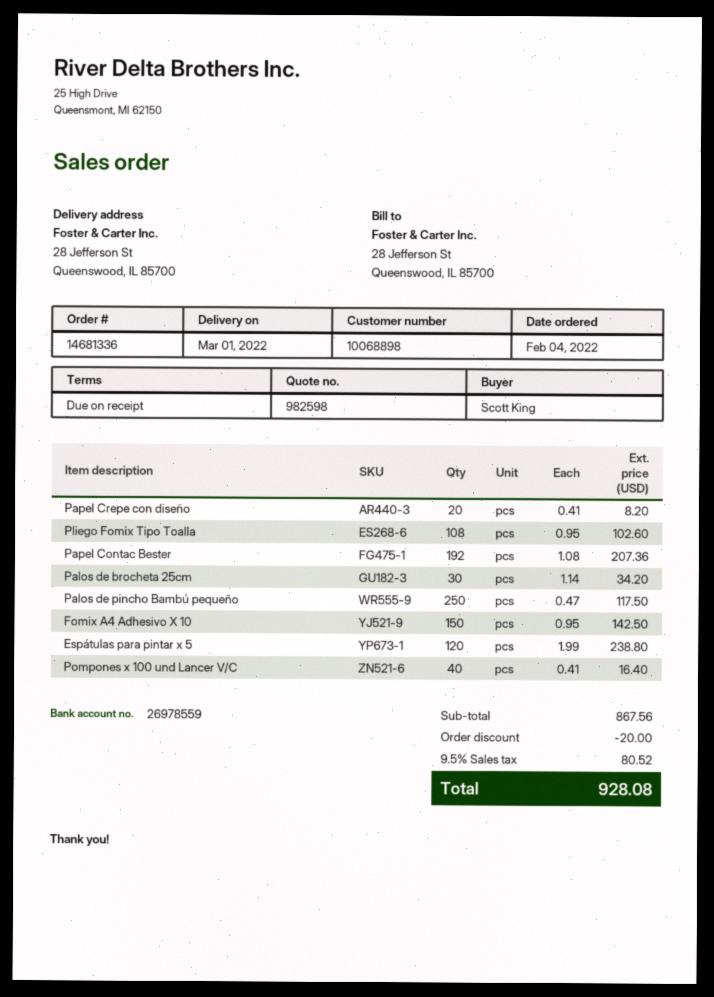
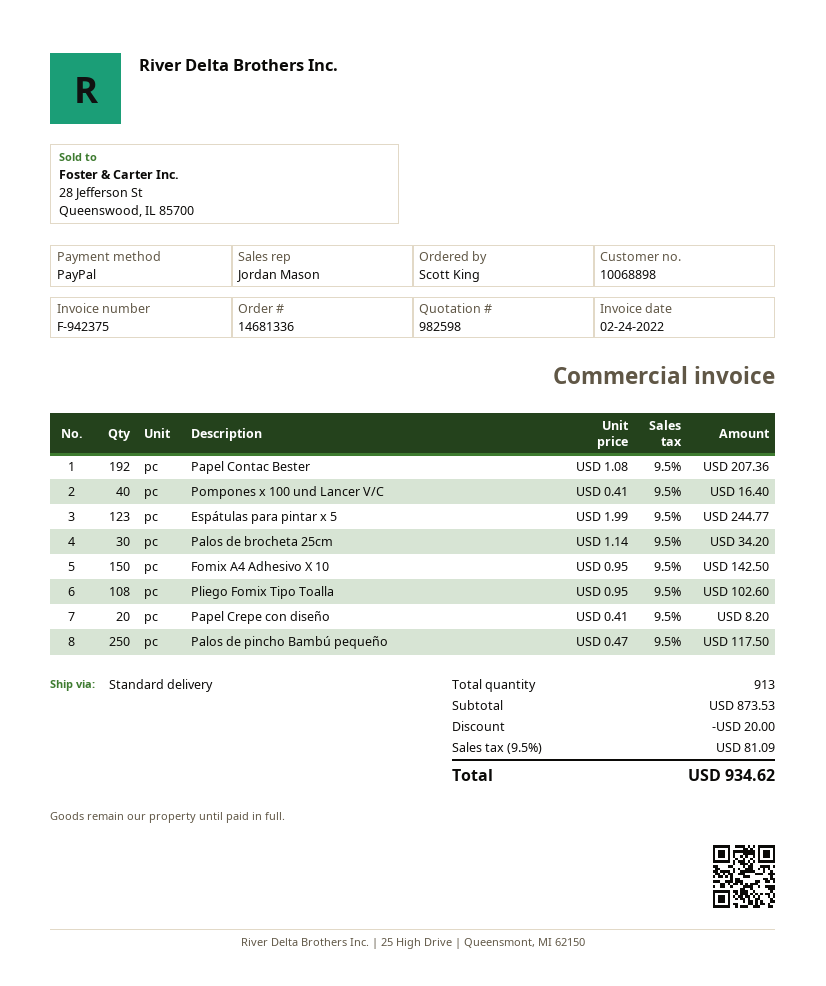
Espátulas para pintar x 5: 120 x 1.99 = 238.80 -> 123 x 1.99 = 244.77
subtotal: 867.56 -> 873.53
tax: 9.5% = 80.52 -> 9.5% = 81.09
total: 928.08 -> 934.62

